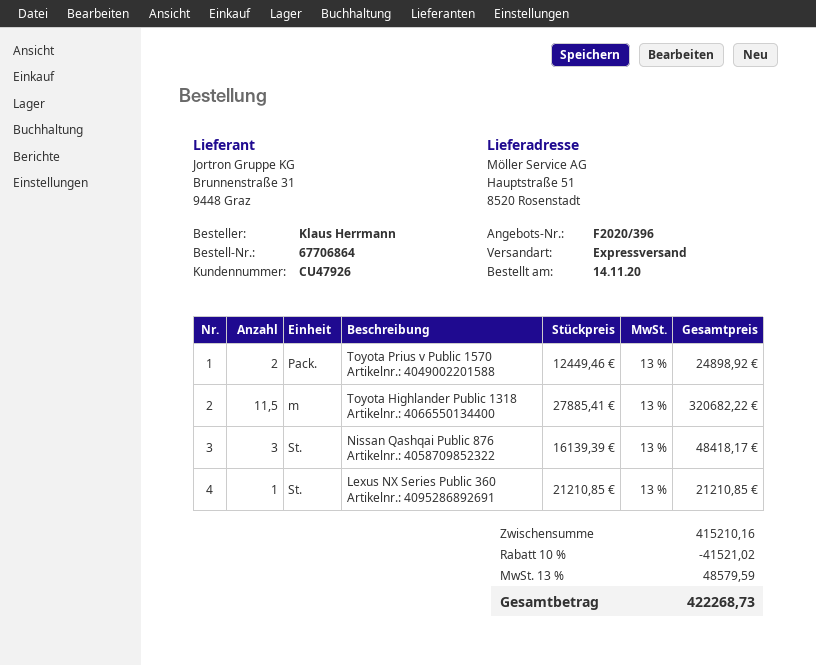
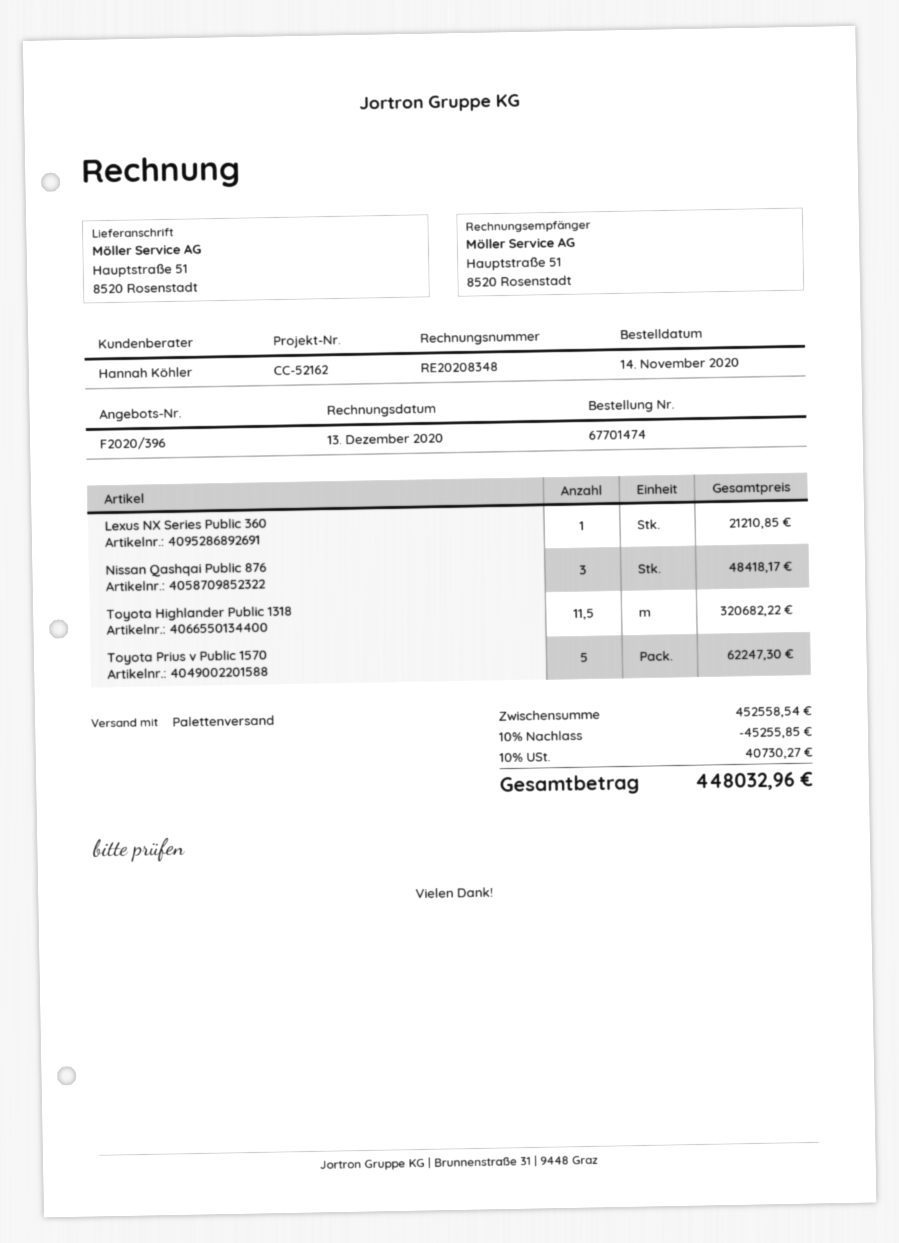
order number: 67706864 -> 67701474
shipping method: express -> pallet freight
Toyota Prius v Public 1570: 2 for 24898.92 -> 5 for 62247.30
subtotal: 415210.16 -> 452558.54
discount: 10% = 41521.02 -> 10% = 45255.85
tax: 13% = 48579.59 -> 10% = 40730.27
total: 422268.73 -> 448032.96

